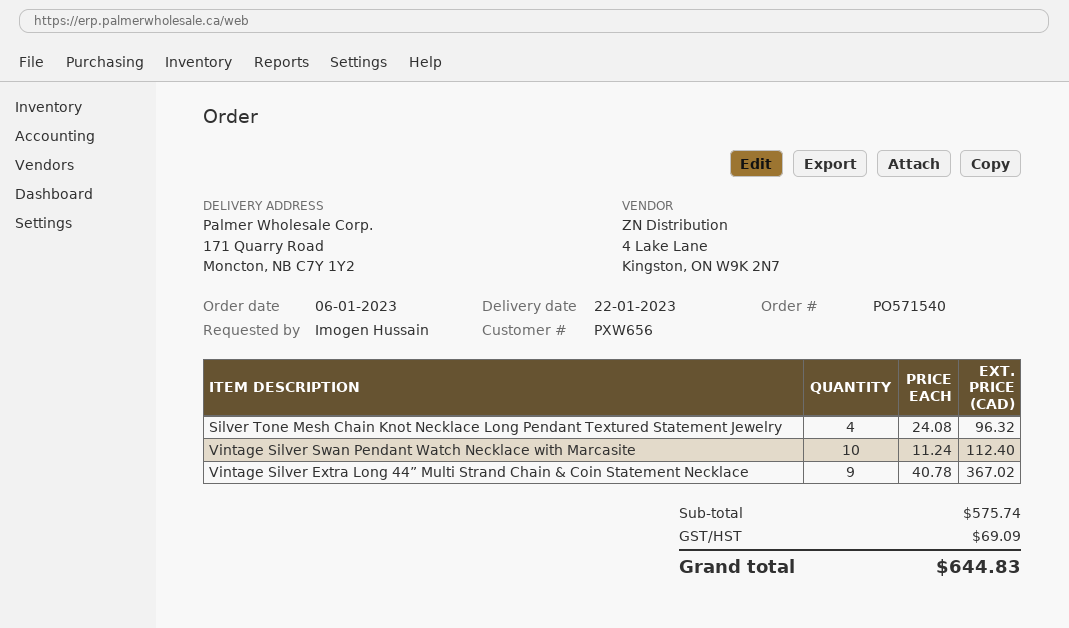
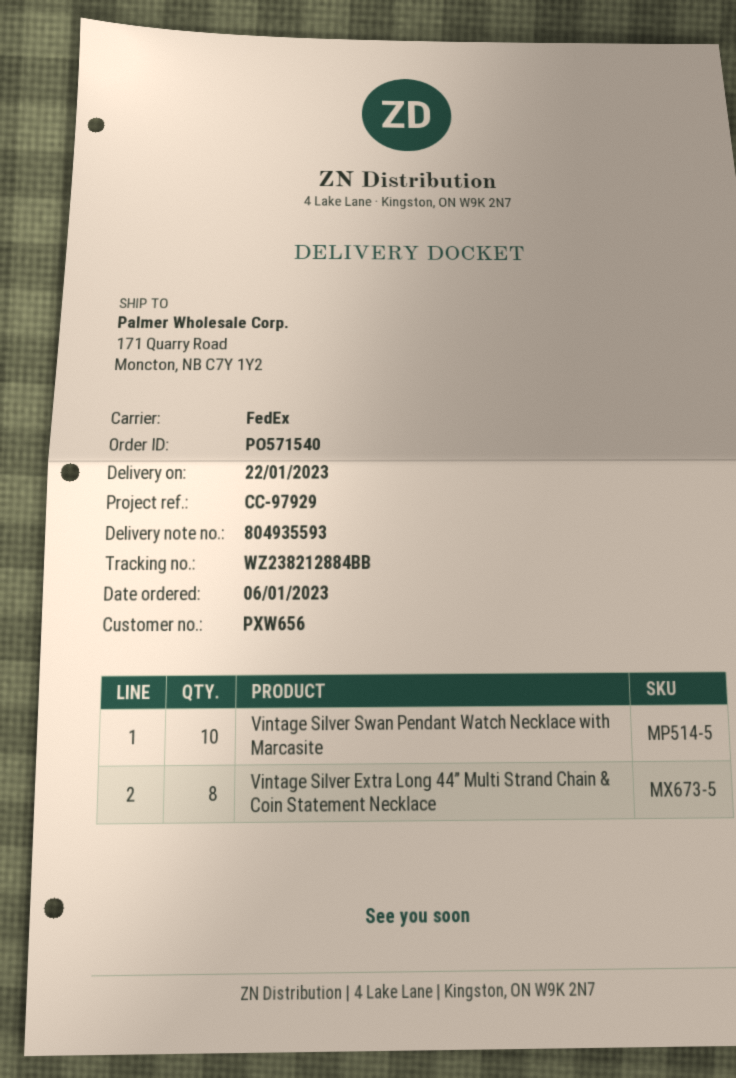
Silver Tone Mesh Chain Knot Necklace Long Pendant Textured Statement Jewelry: 4 -> none
Vintage Silver Extra Long 44” Multi Strand Chain & Coin Statement Necklace: 9 -> 8

